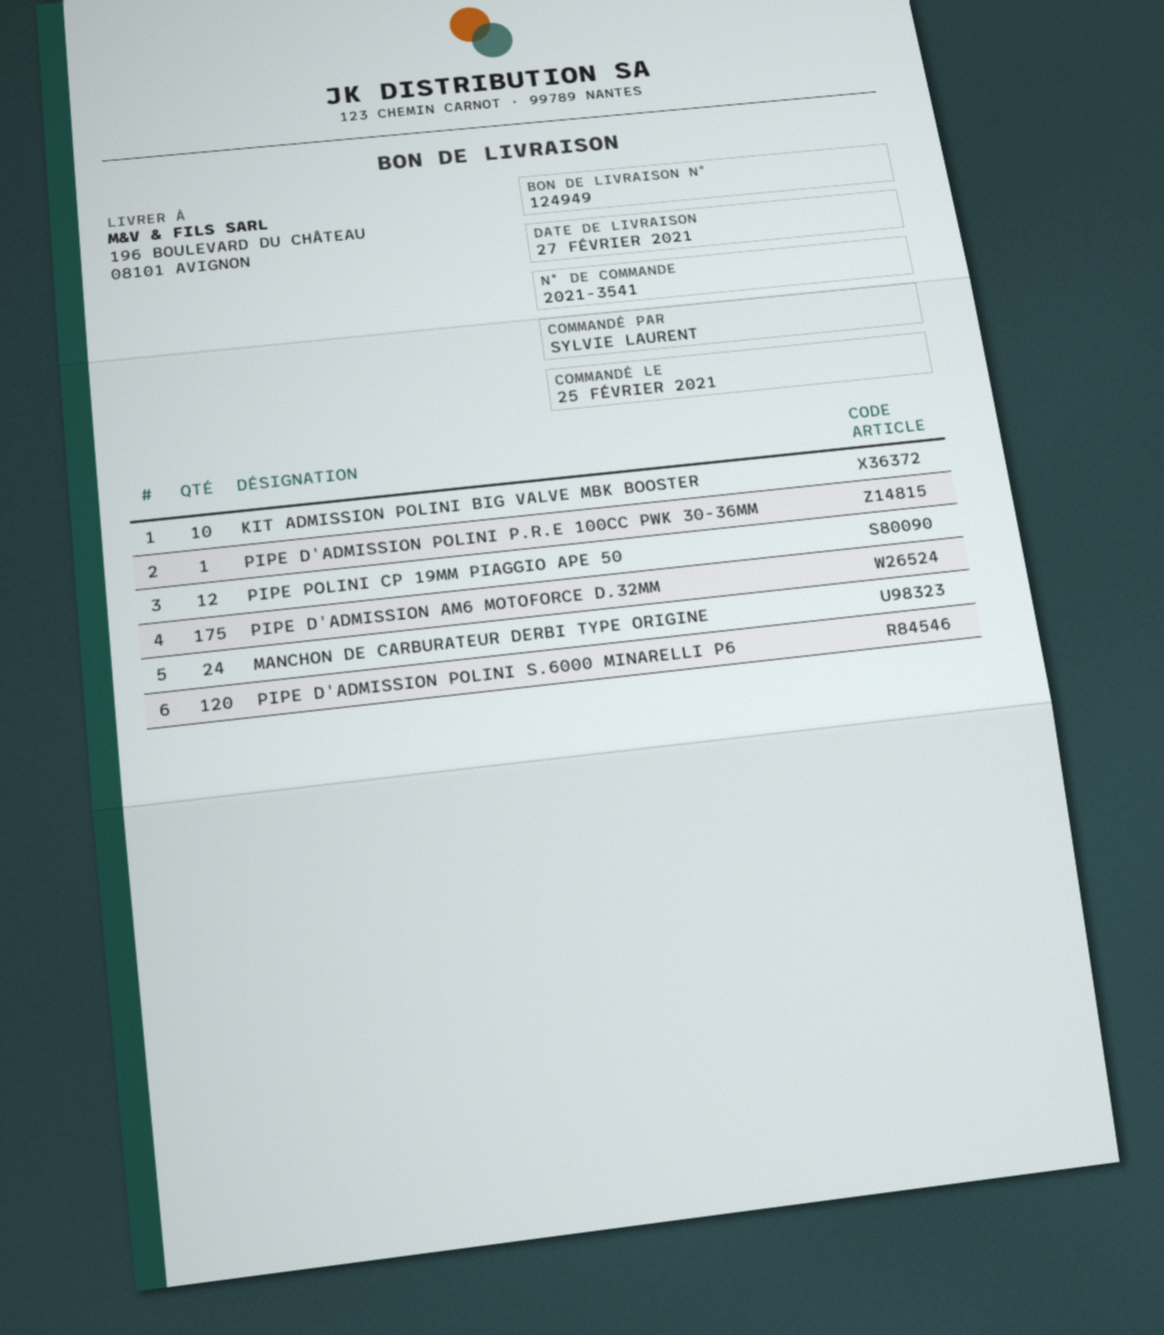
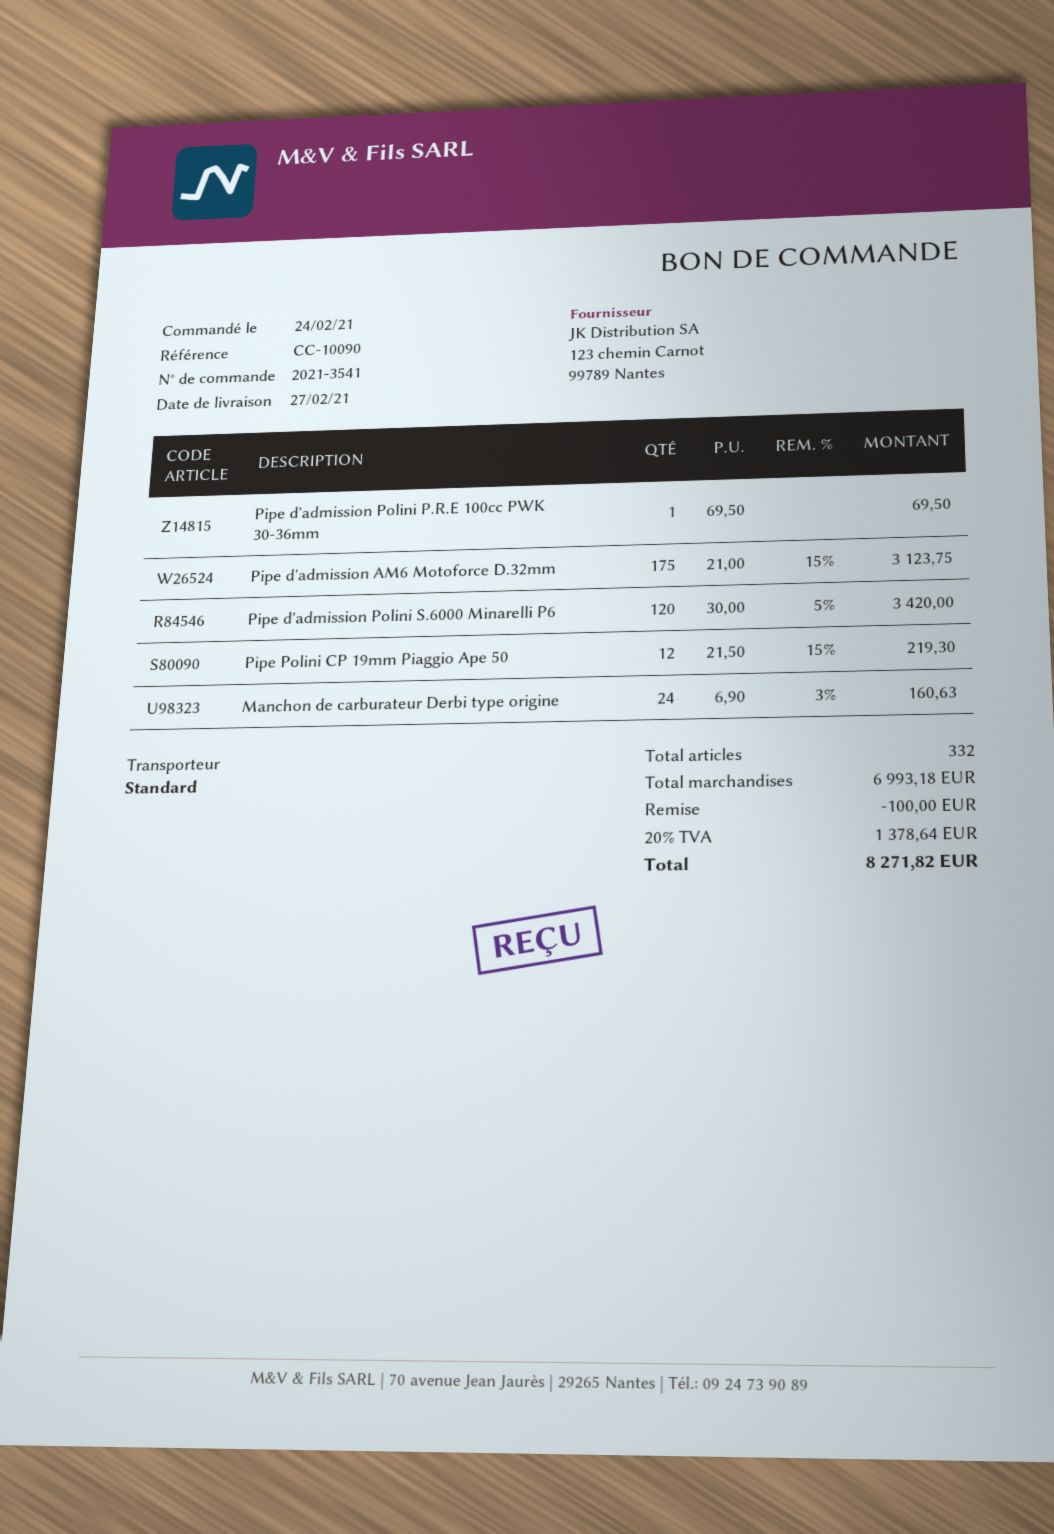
order date: 2021-02-25 -> 2021-02-24
KIT ADMISSION POLINI BIG VALVE MBK BOOSTER: 10 -> none

